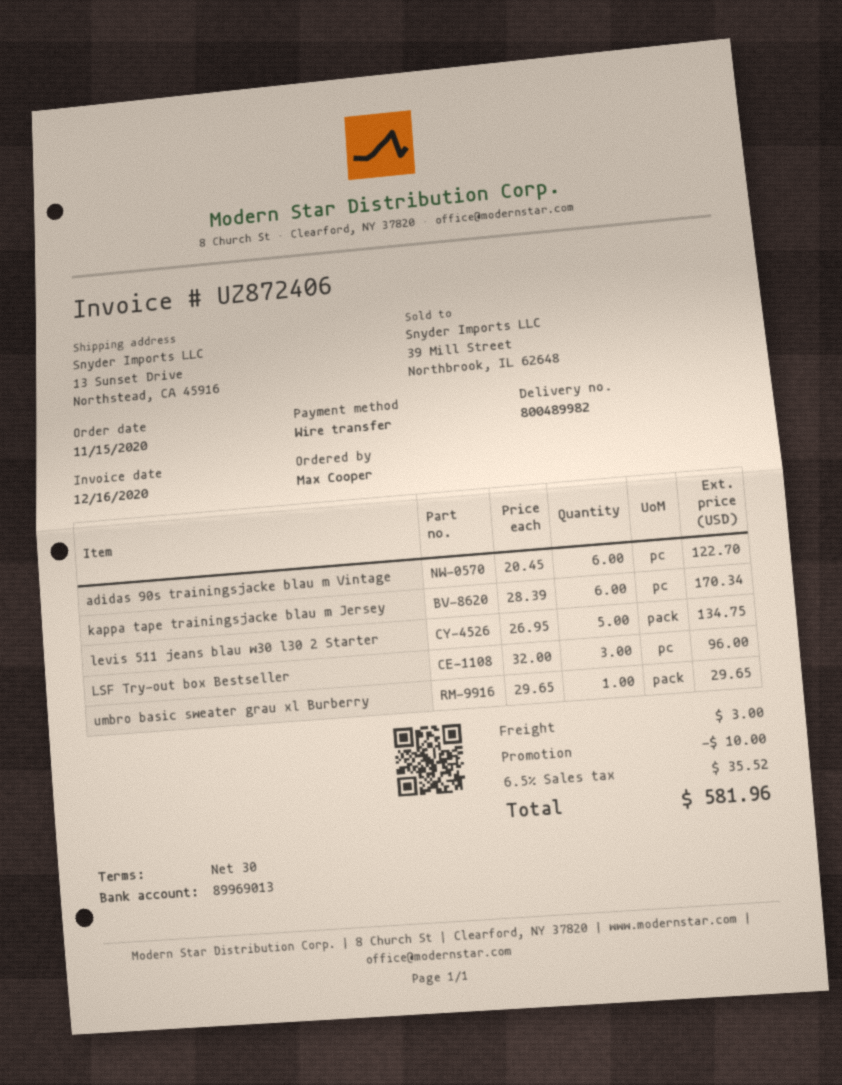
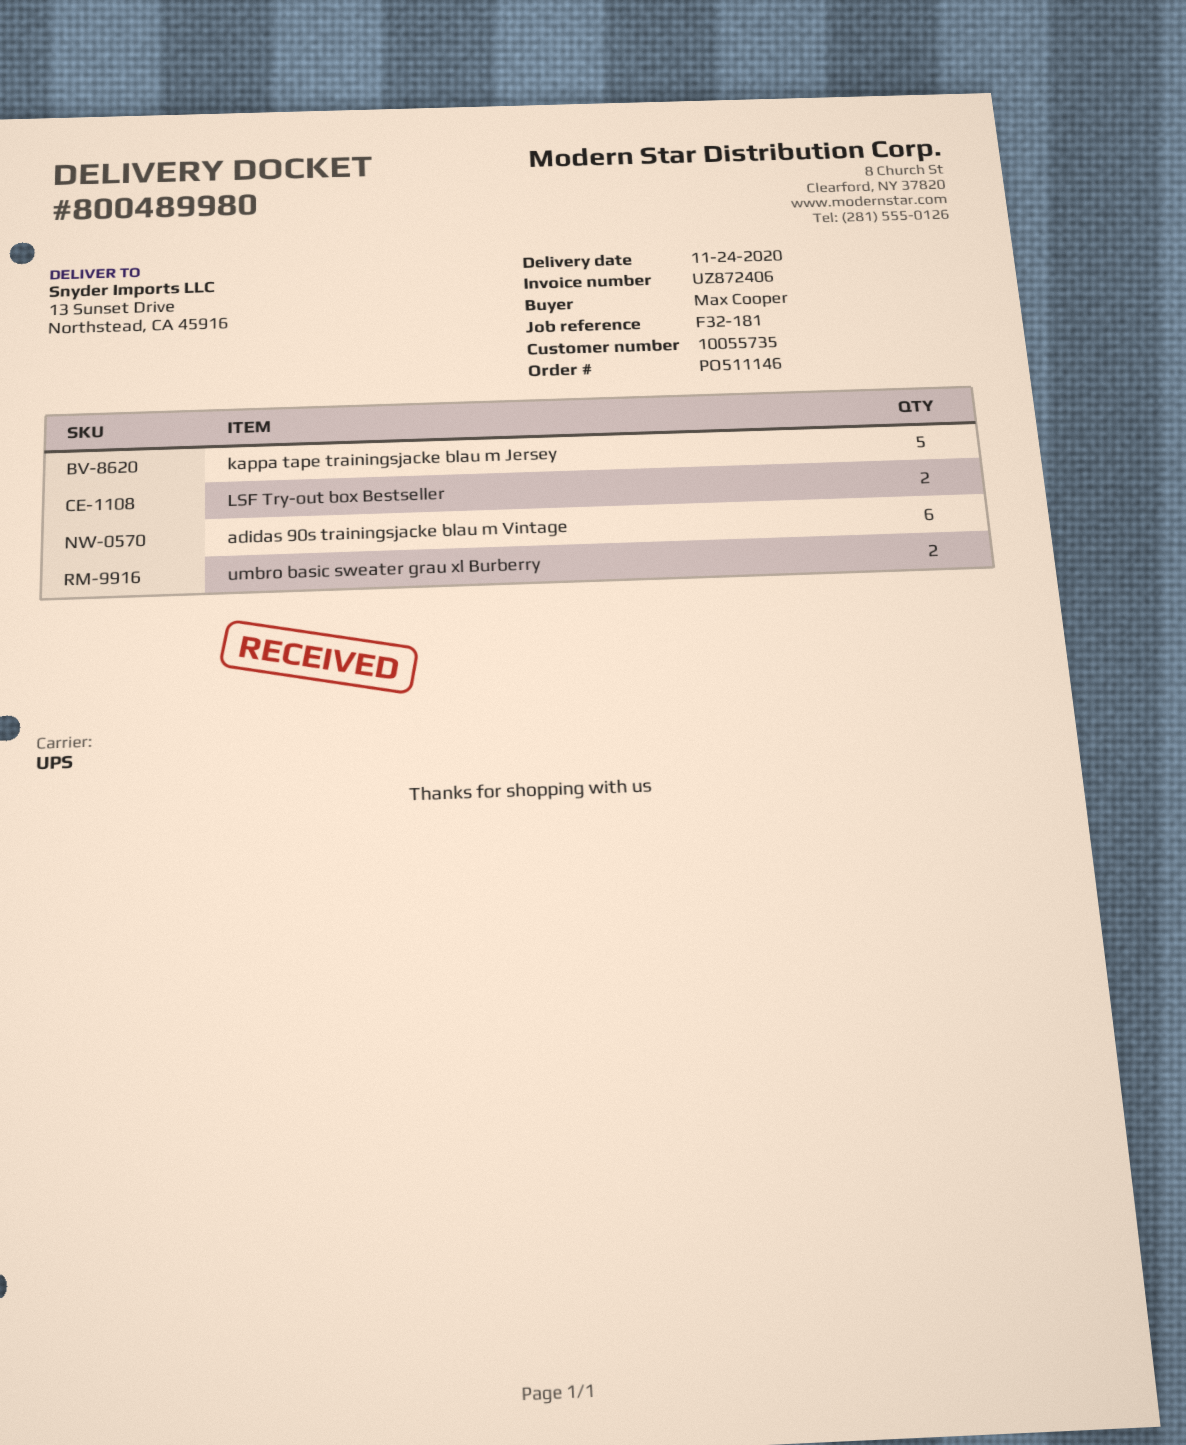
delivery note number: 800489982 -> 800489980
kappa tape trainingsjacke blau m Jersey: 6 -> 5
levis 511 jeans blau w30 l30 2 Starter: 5 -> none
LSF Try-out box Bestseller: 3 -> 2
umbro basic sweater grau xl Burberry: 1 -> 2

